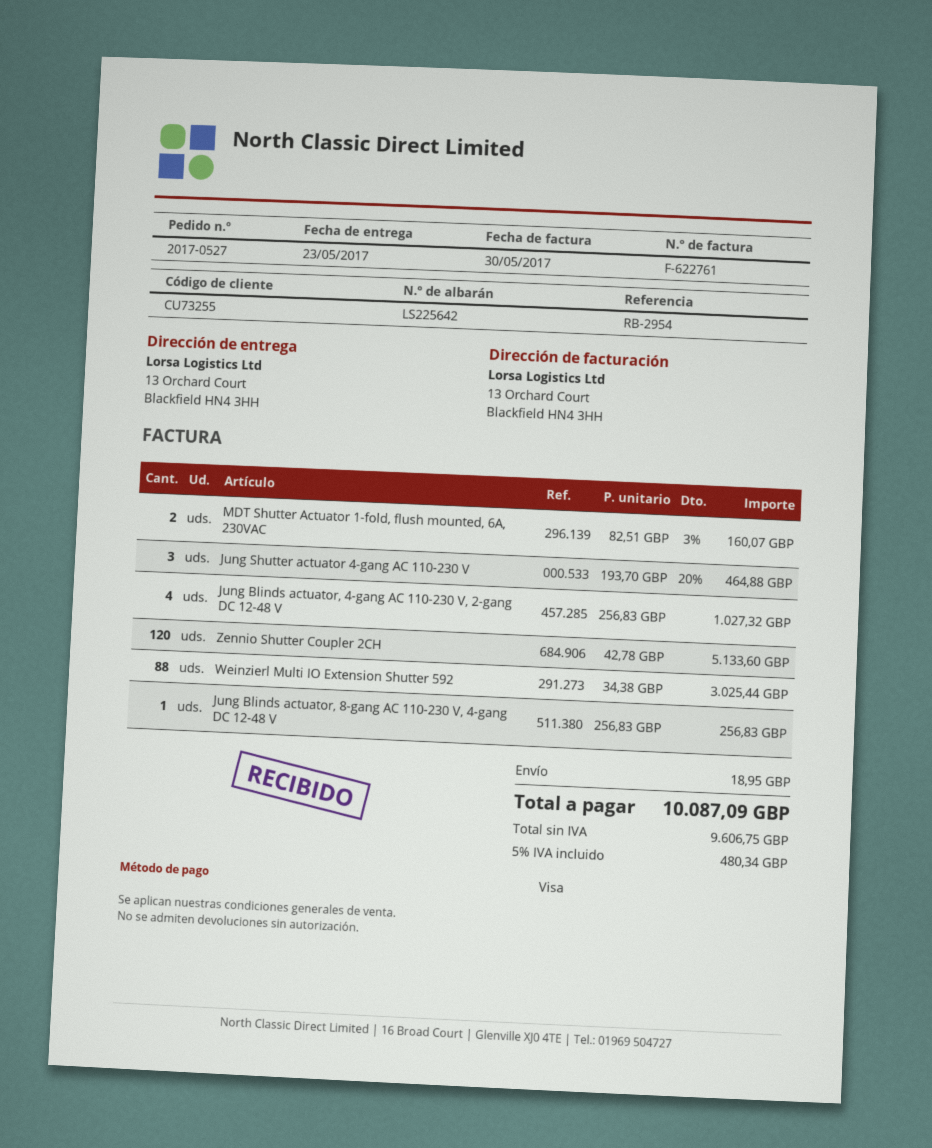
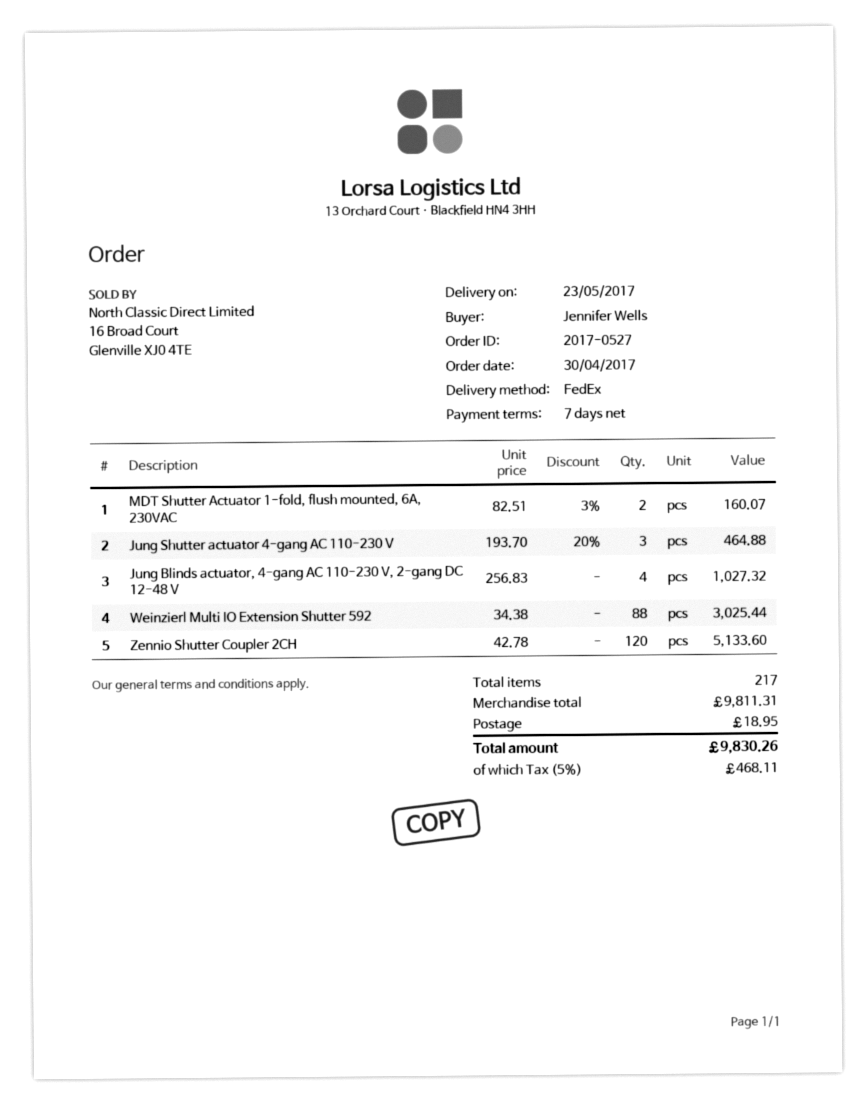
Jung Blinds actuator, 8-gang AC 110-230 V, 4-gang DC 12-48 V: 1 x 256.83 = 256.83 -> none
tax: 5% = 480.34 -> 5% = 468.11
total: 10087.09 -> 9830.26

